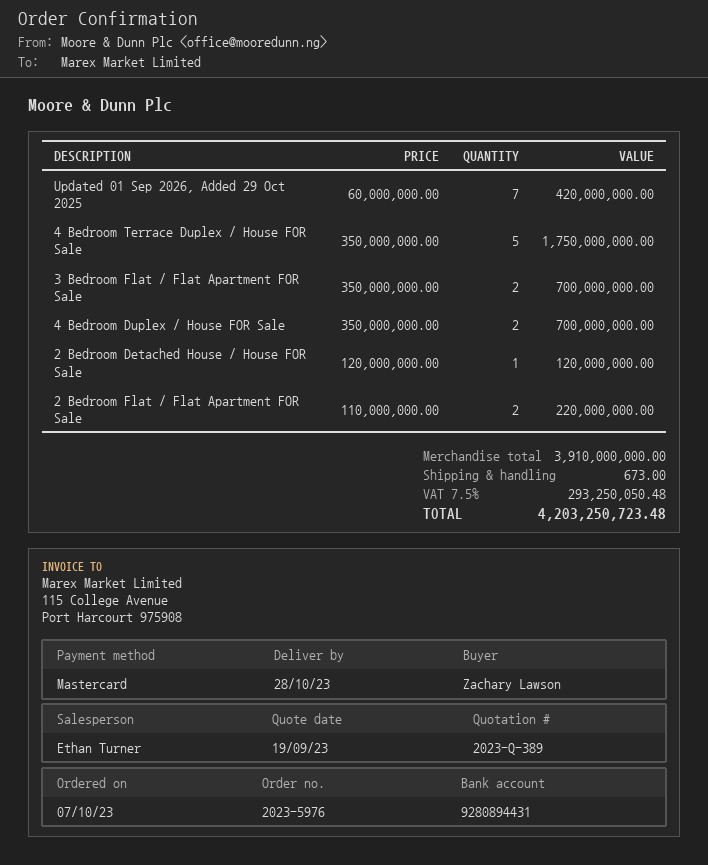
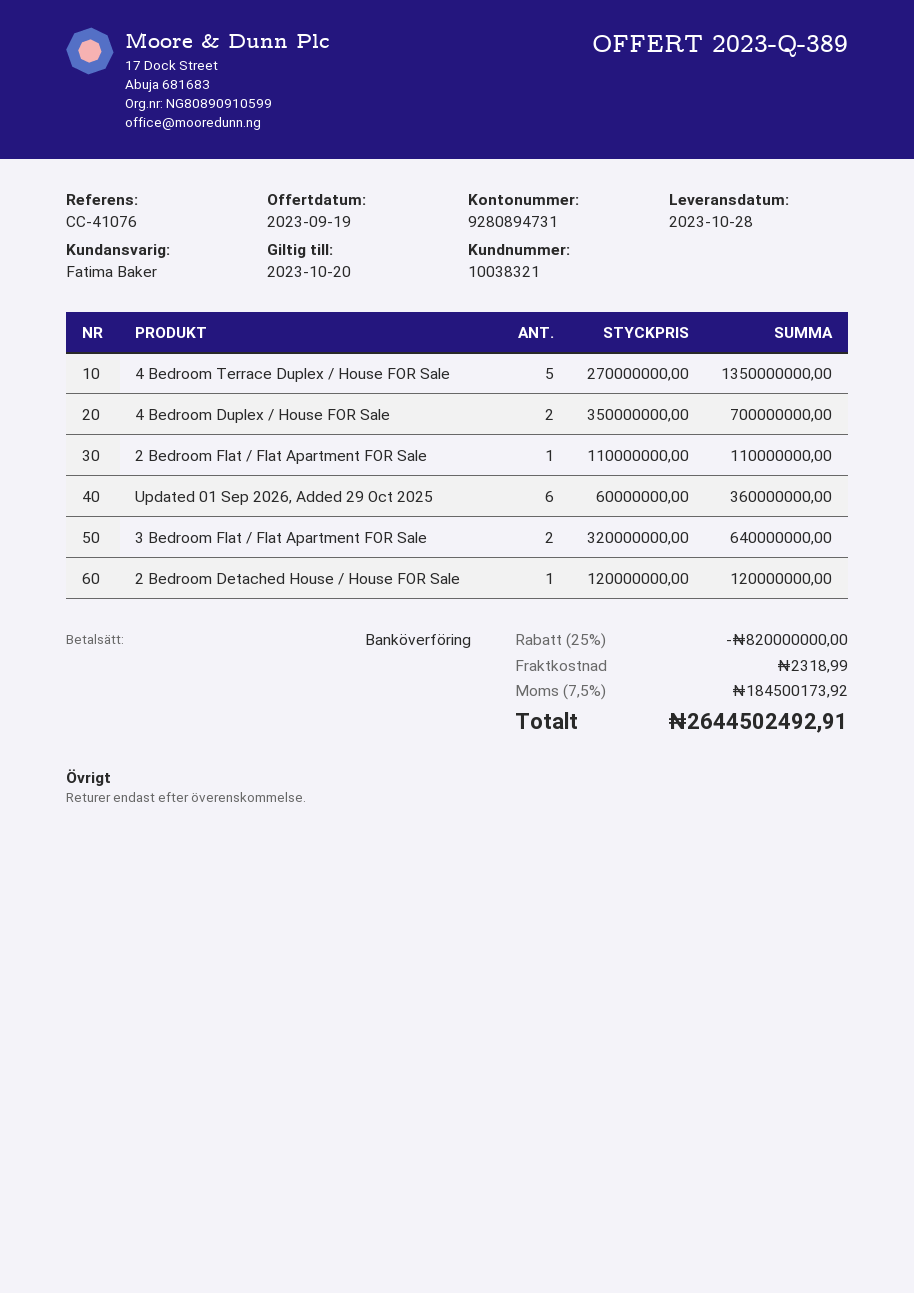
sales rep: Ethan Turner -> Fatima Baker
payment method: Mastercard -> bank transfer
bank account: 9280894431 -> 9280894731
Updated 01 Sep 2026, Added 29 Oct 2025: 7 x 60000000.00 = 420000000.00 -> 6 x 60000000.00 = 360000000.00
4 Bedroom Terrace Duplex / House FOR Sale: 5 x 350000000.00 = 1750000000.00 -> 5 x 270000000.00 = 1350000000.00
3 Bedroom Flat / Flat Apartment FOR Sale: 2 x 350000000.00 = 700000000.00 -> 2 x 320000000.00 = 640000000.00
2 Bedroom Flat / Flat Apartment FOR Sale: 2 x 110000000.00 = 220000000.00 -> 1 x 110000000.00 = 110000000.00
discount: none -> 25% = 820000000.00
shipping: 673.00 -> 2318.99
tax: 7.5% = 293250050.48 -> 7.5% = 184500173.92
total: 4203250723.48 -> 2644502492.91

